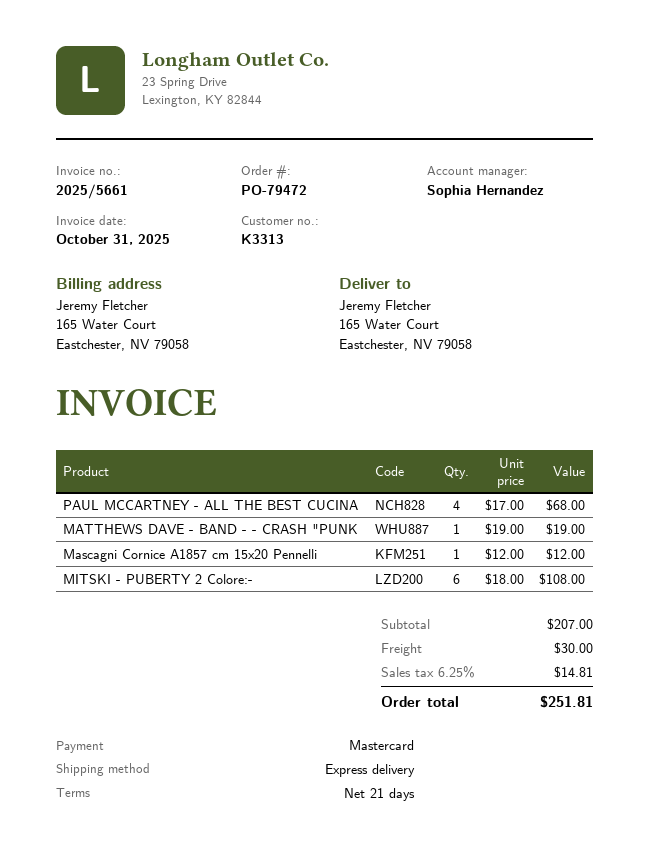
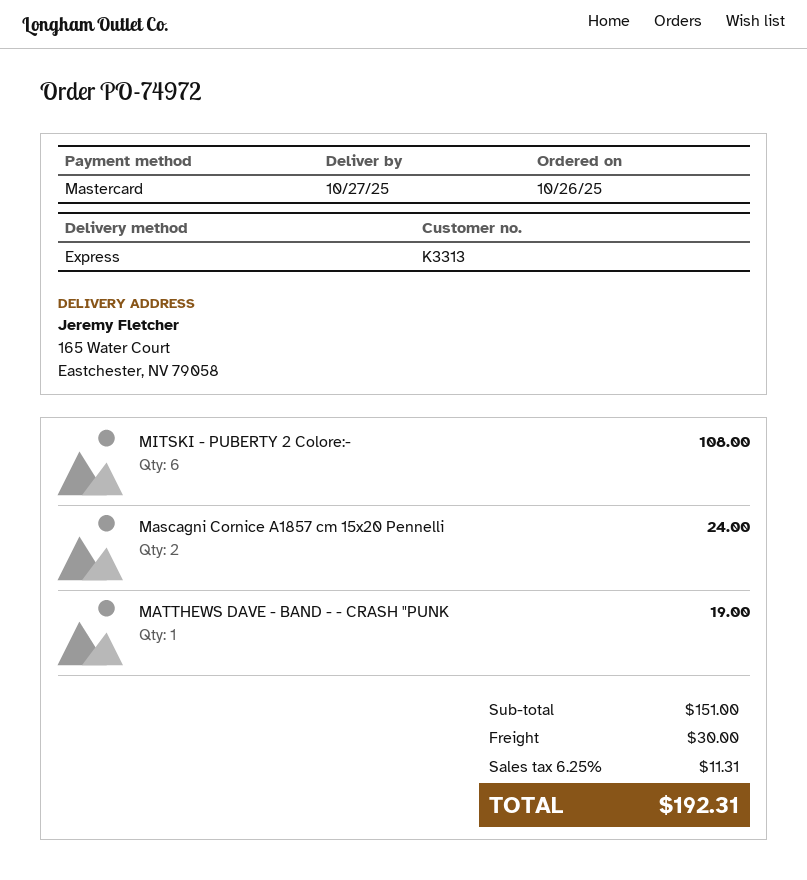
order number: PO-79472 -> PO-74972
PAUL MCCARTNEY - ALL THE BEST CUCINA: 4 for 68.00 -> none
Mascagni Cornice A1857 cm 15x20 Pennelli: 1 for 12.00 -> 2 for 24.00
subtotal: 207.00 -> 151.00
tax: 6.25% = 14.81 -> 6.25% = 11.31
total: 251.81 -> 192.31

